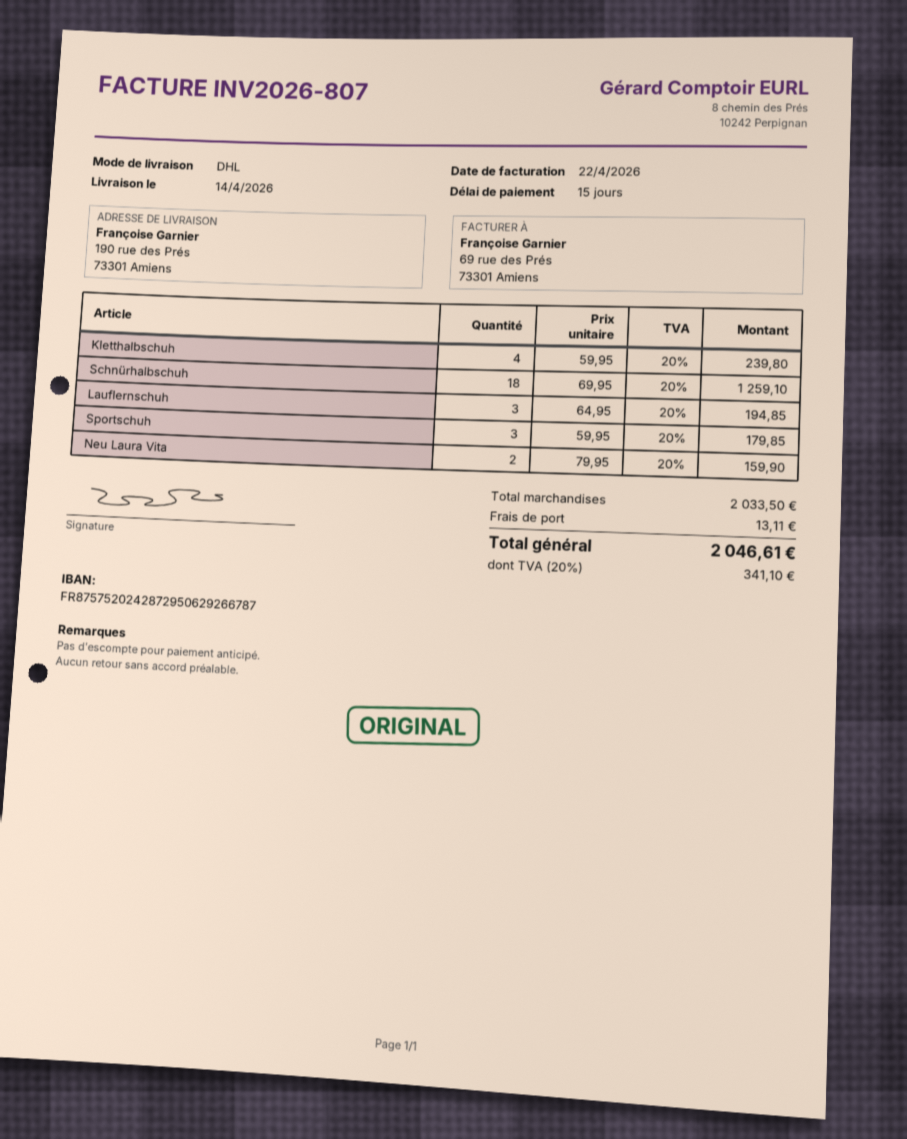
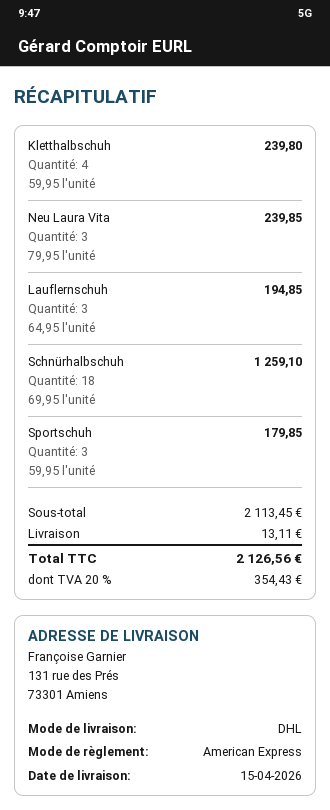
delivery date: 2026-04-14 -> 2026-04-15
ship to: 190 rue des Prés, 73301 Amiens -> 131 rue des Prés, 73301 Amiens
Neu Laura Vita: 2 x 79.95 = 159.90 -> 3 x 79.95 = 239.85
subtotal: 2033.50 -> 2113.45
tax: 20% = 341.10 -> 20% = 354.43
total: 2046.61 -> 2126.56

